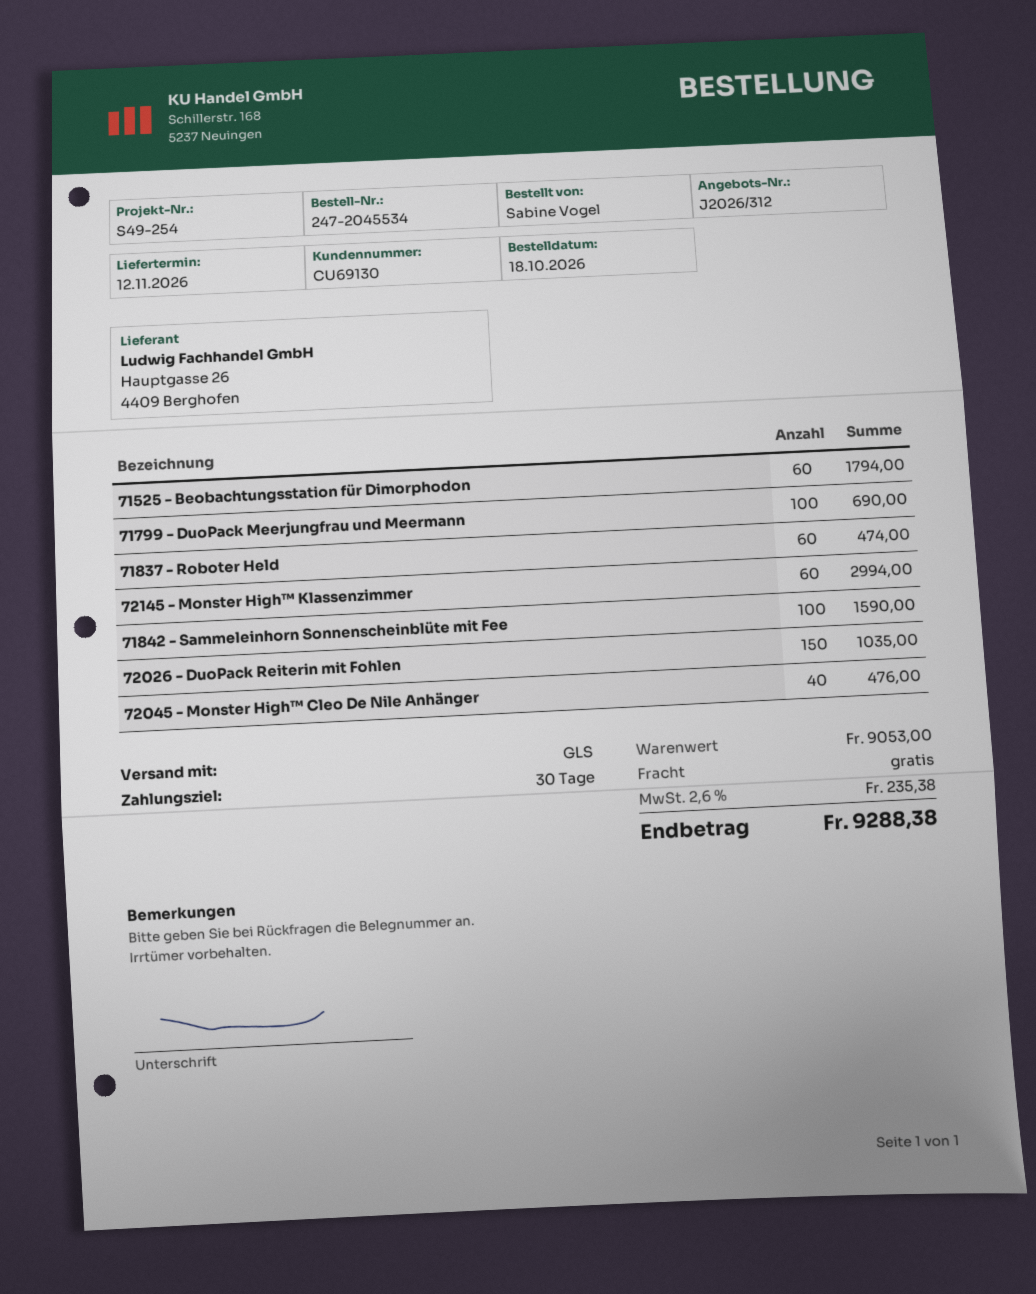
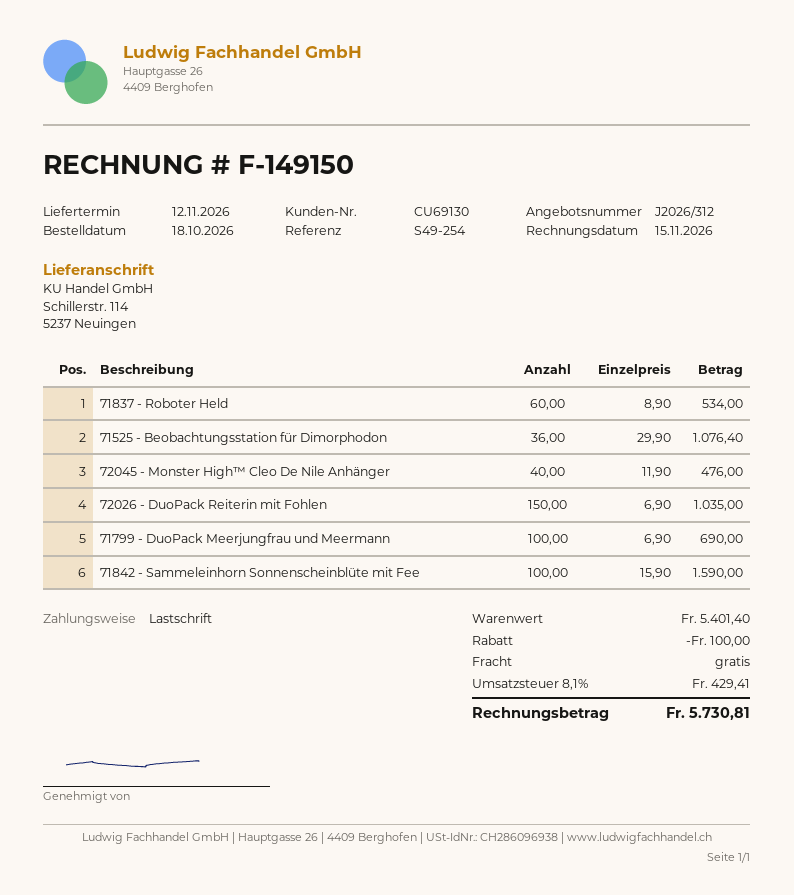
71525 - Beobachtungsstation für Dimorphodon: 60 for 1794.00 -> 36 for 1076.40
71837 - Roboter Held: 60 for 474.00 -> 60 for 534.00
72145 - Monster High™ Klassenzimmer: 60 for 2994.00 -> none
subtotal: 9053.00 -> 5401.40
discount: none -> 100.00
tax: 2.6% = 235.38 -> 8.1% = 429.41
total: 9288.38 -> 5730.81

